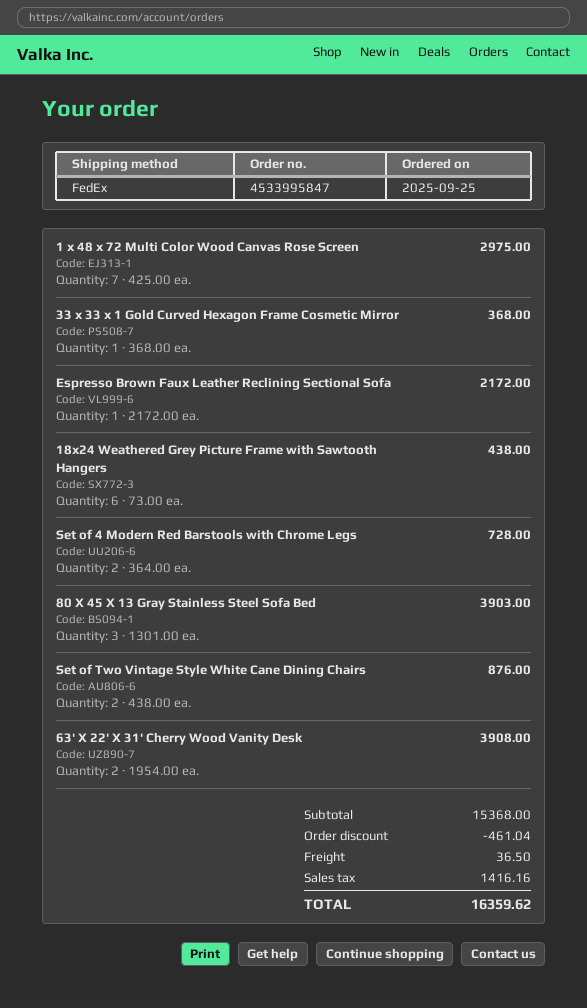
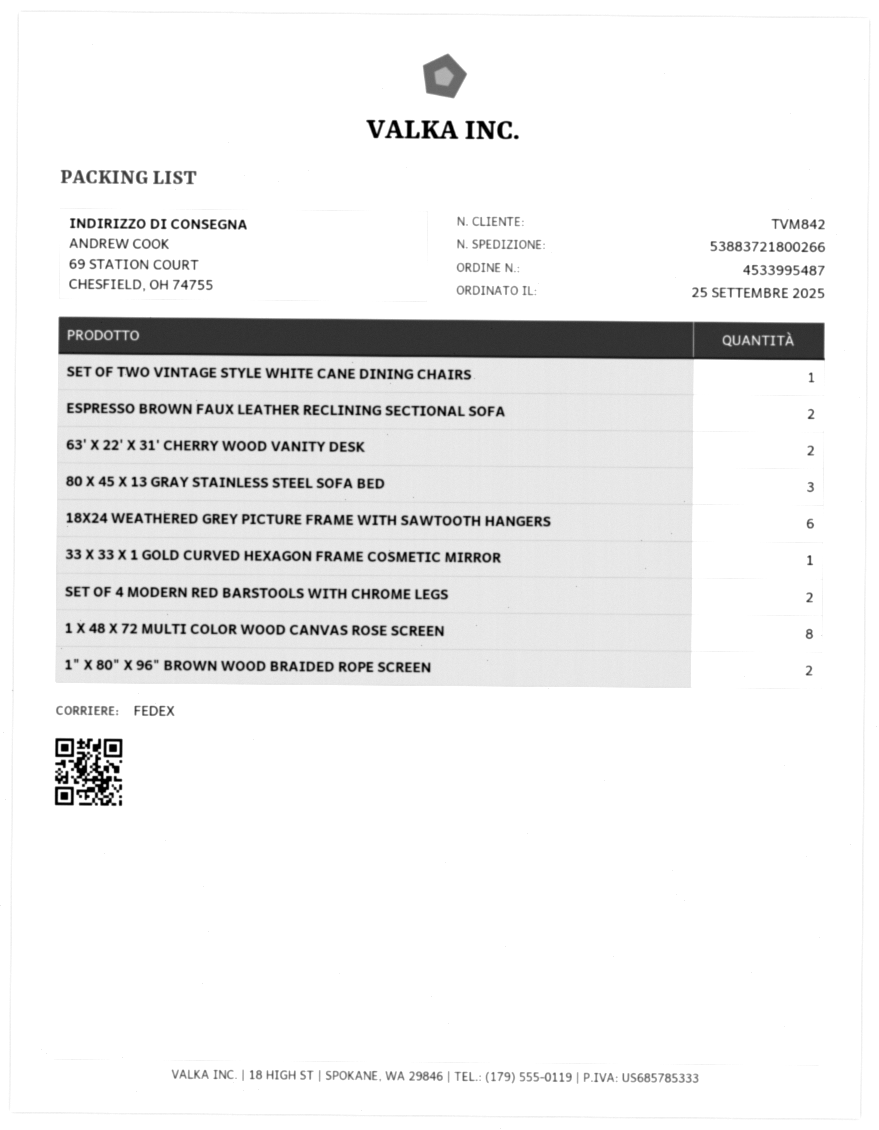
order number: 4533995847 -> 4533995487
1 x 48 x 72 Multi Color Wood Canvas Rose Screen: 7 -> 8
Espresso Brown Faux Leather Reclining Sectional Sofa: 1 -> 2
Set of Two Vintage Style White Cane Dining Chairs: 2 -> 1
1" X 80" X 96" BROWN WOOD BRAIDED ROPE SCREEN: none -> 2

